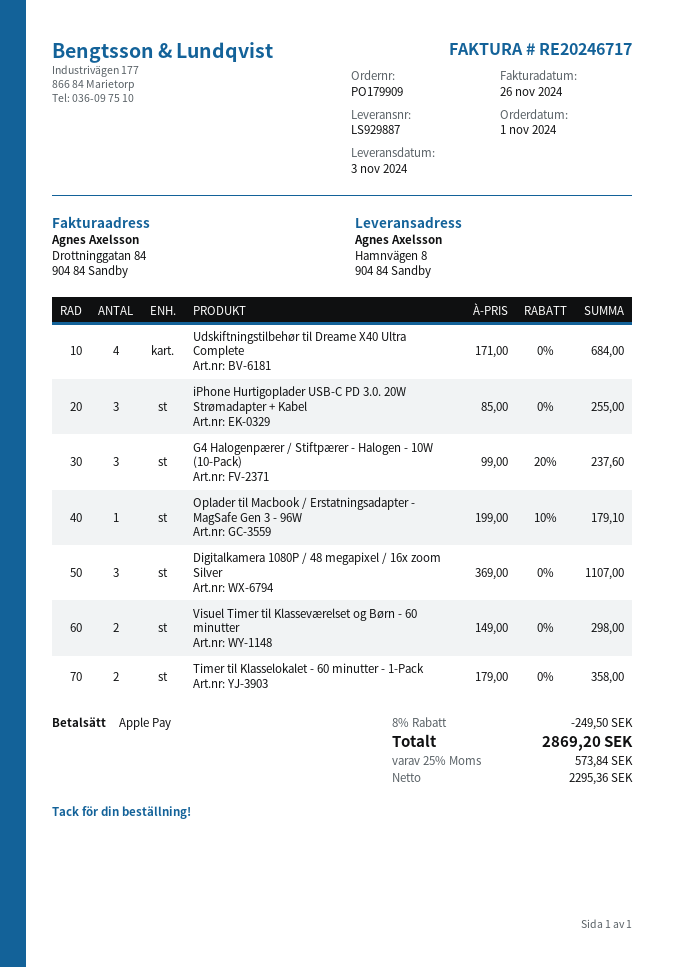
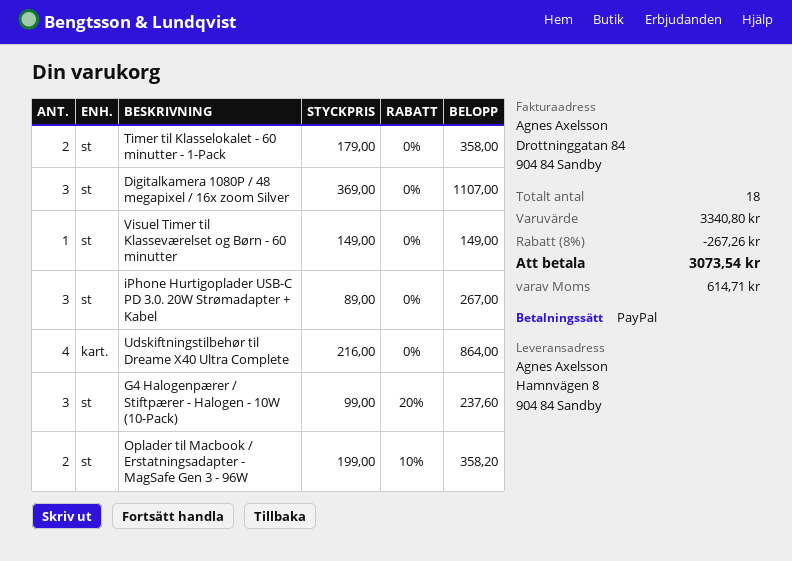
payment method: Apple Pay -> PayPal
Udskiftningstilbehør til Dreame X40 Ultra Complete: 4 x 171.00 = 684.00 -> 4 x 216.00 = 864.00
iPhone Hurtigoplader USB-C PD 3.0. 20W Strømadapter + Kabel: 3 x 85.00 = 255.00 -> 3 x 89.00 = 267.00
Oplader til Macbook / Erstatningsadapter - MagSafe Gen 3 - 96W: 1 x 199.00 - 10% = 179.10 -> 2 x 199.00 - 10% = 358.20
Visuel Timer til Klasseværelset og Børn - 60 minutter: 2 x 149.00 = 298.00 -> 1 x 149.00 = 149.00
discount: 8% = 249.50 -> 8% = 267.26
tax: 573.84 -> 614.71
total: 2869.20 -> 3073.54

